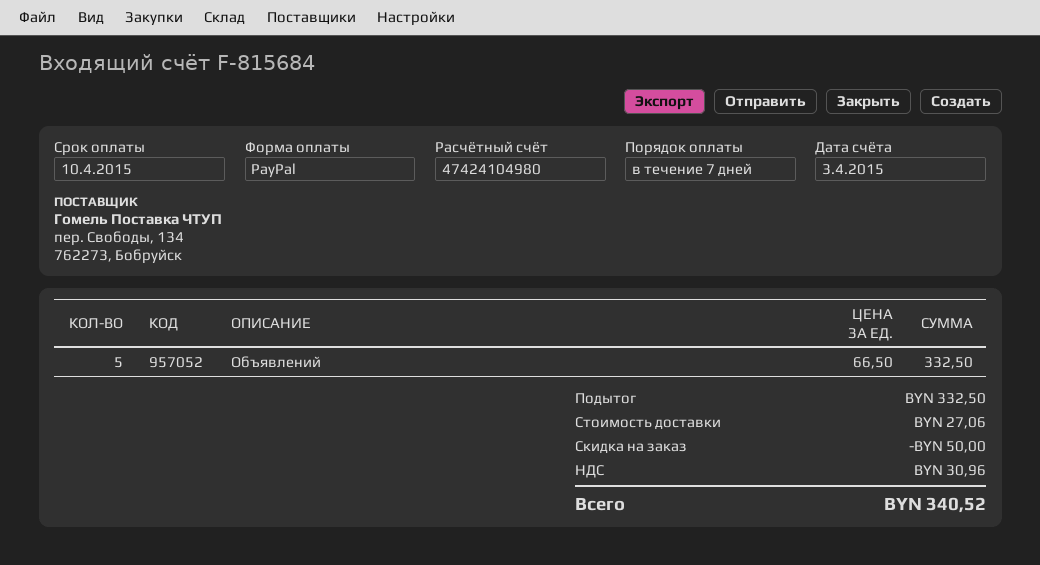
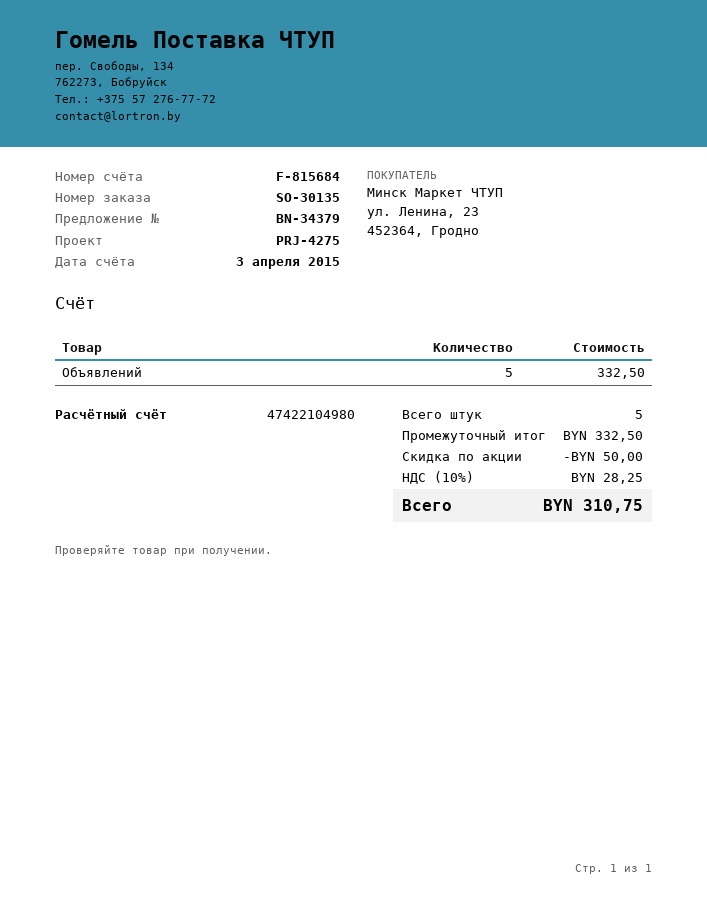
bank account: 47424104980 -> 47422104980
shipping: 27.06 -> none
tax: 30.96 -> 28.25
total: 340.52 -> 310.75

